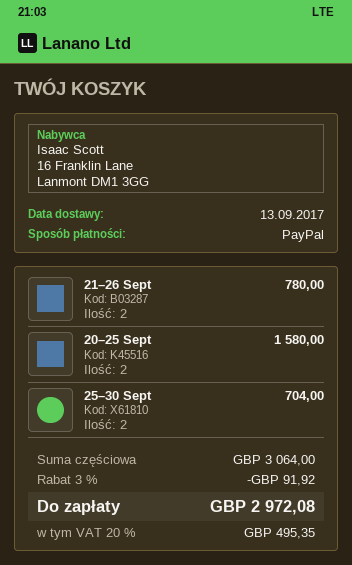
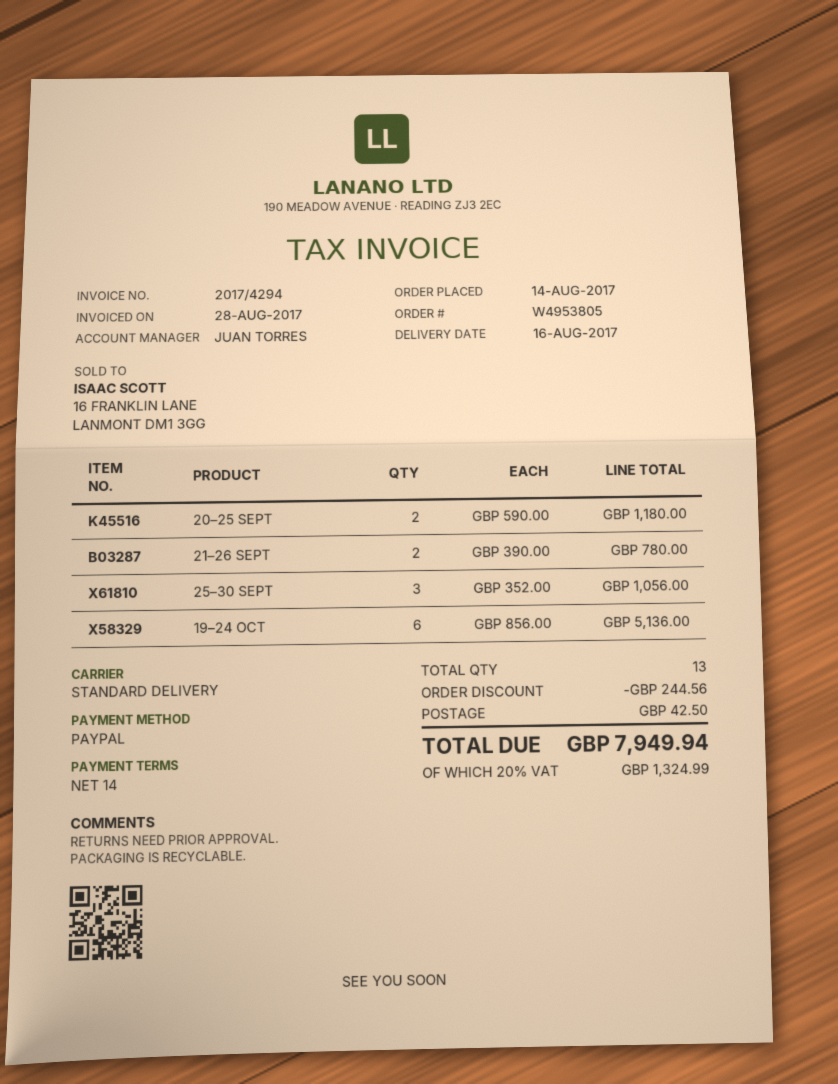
delivery date: 2017-09-13 -> 2017-08-16
20–25 Sept: 2 for 1580.00 -> 2 for 1180.00
25–30 Sept: 2 for 704.00 -> 3 for 1056.00
19–24 OCT: none -> 6 for 5136.00
discount: 91.92 -> 244.56
shipping: none -> 42.50
tax: 20% = 495.35 -> 20% = 1324.99
total: 2972.08 -> 7949.94

